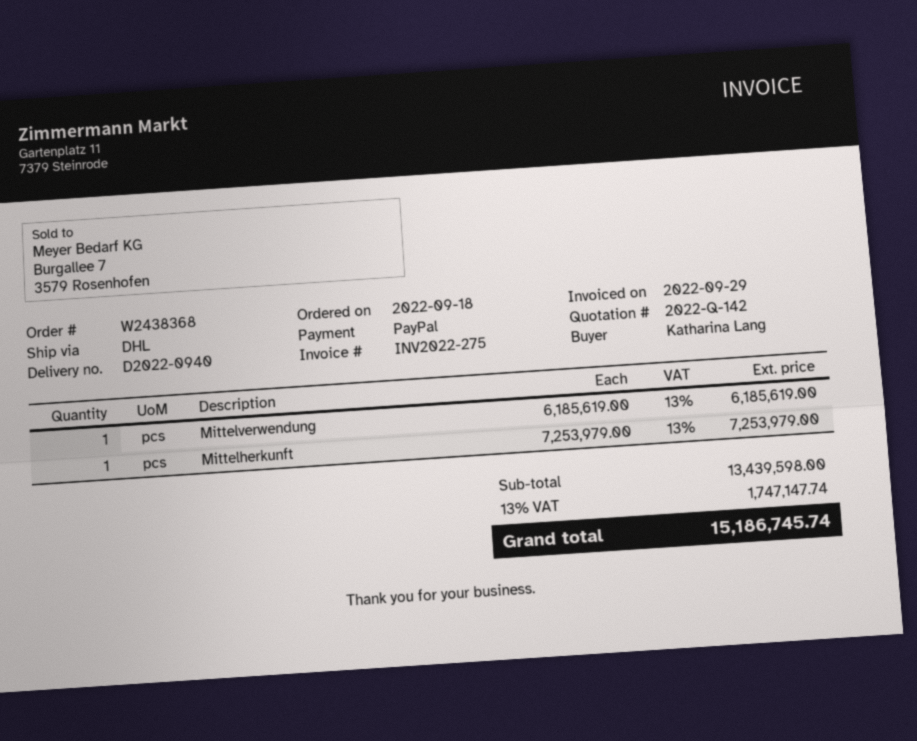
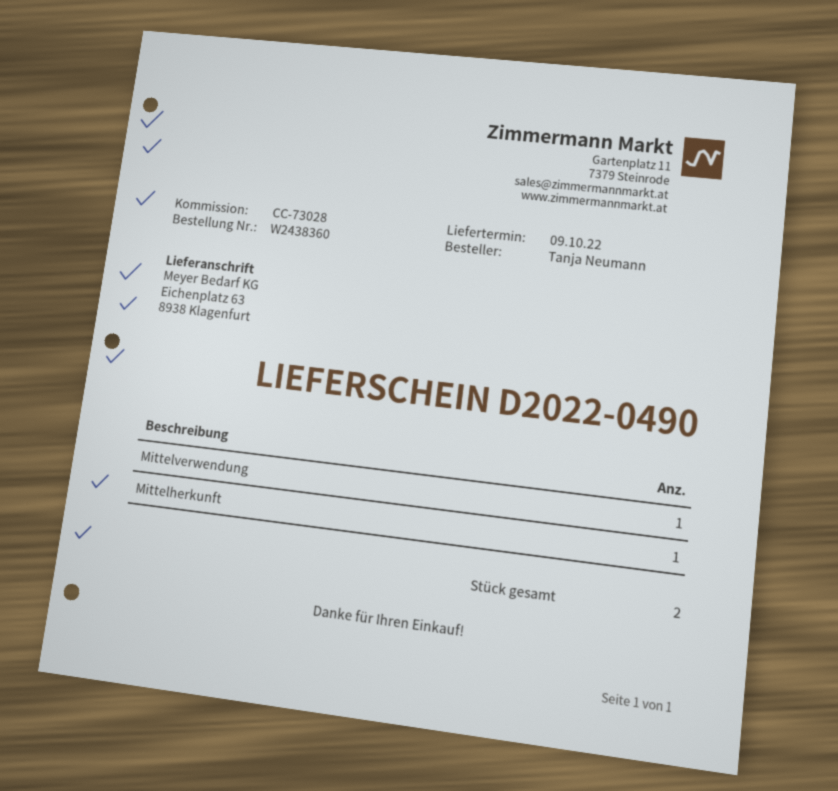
order number: W2438368 -> W2438360
delivery note number: D2022-0940 -> D2022-0490
ordered by: Katharina Lang -> Tanja Neumann

